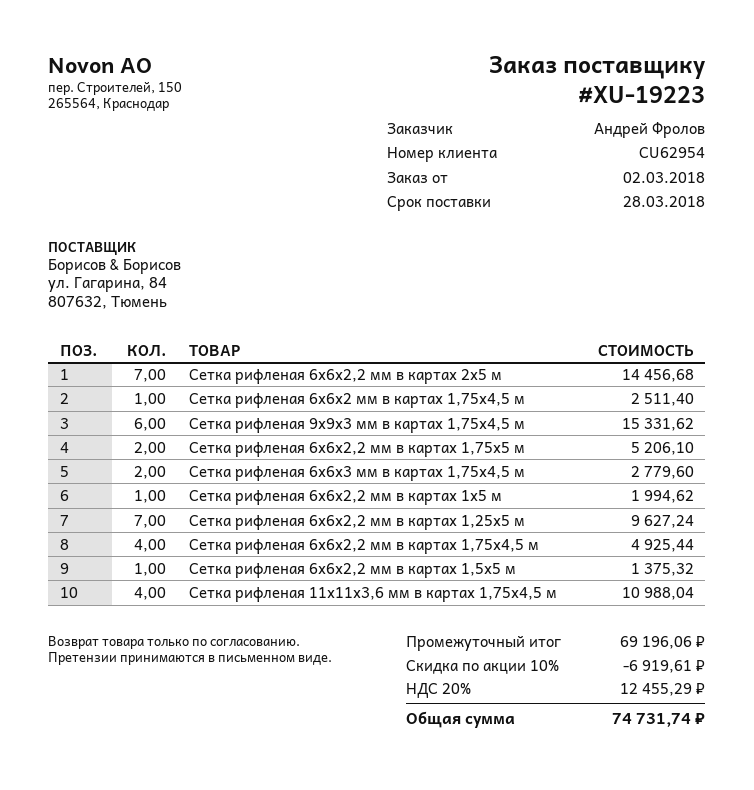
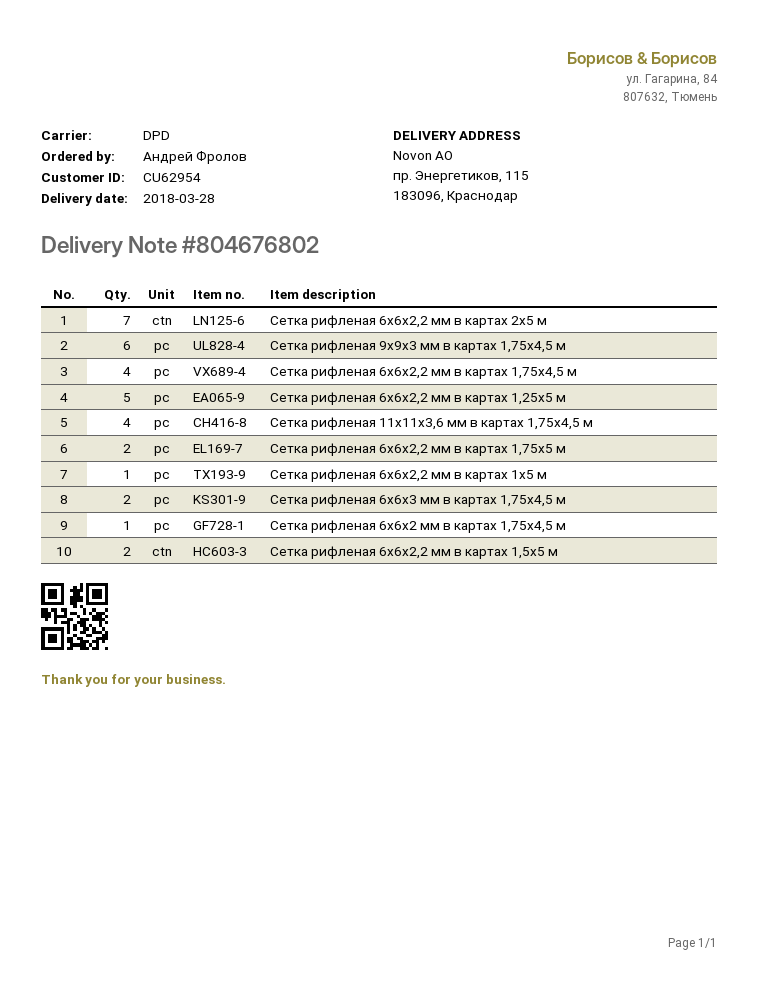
Сетка рифленая 6х6х2,2 мм в картах 1,25х5 м: 7 -> 5
Сетка рифленая 6х6х2,2 мм в картах 1,5х5 м: 1 -> 2

